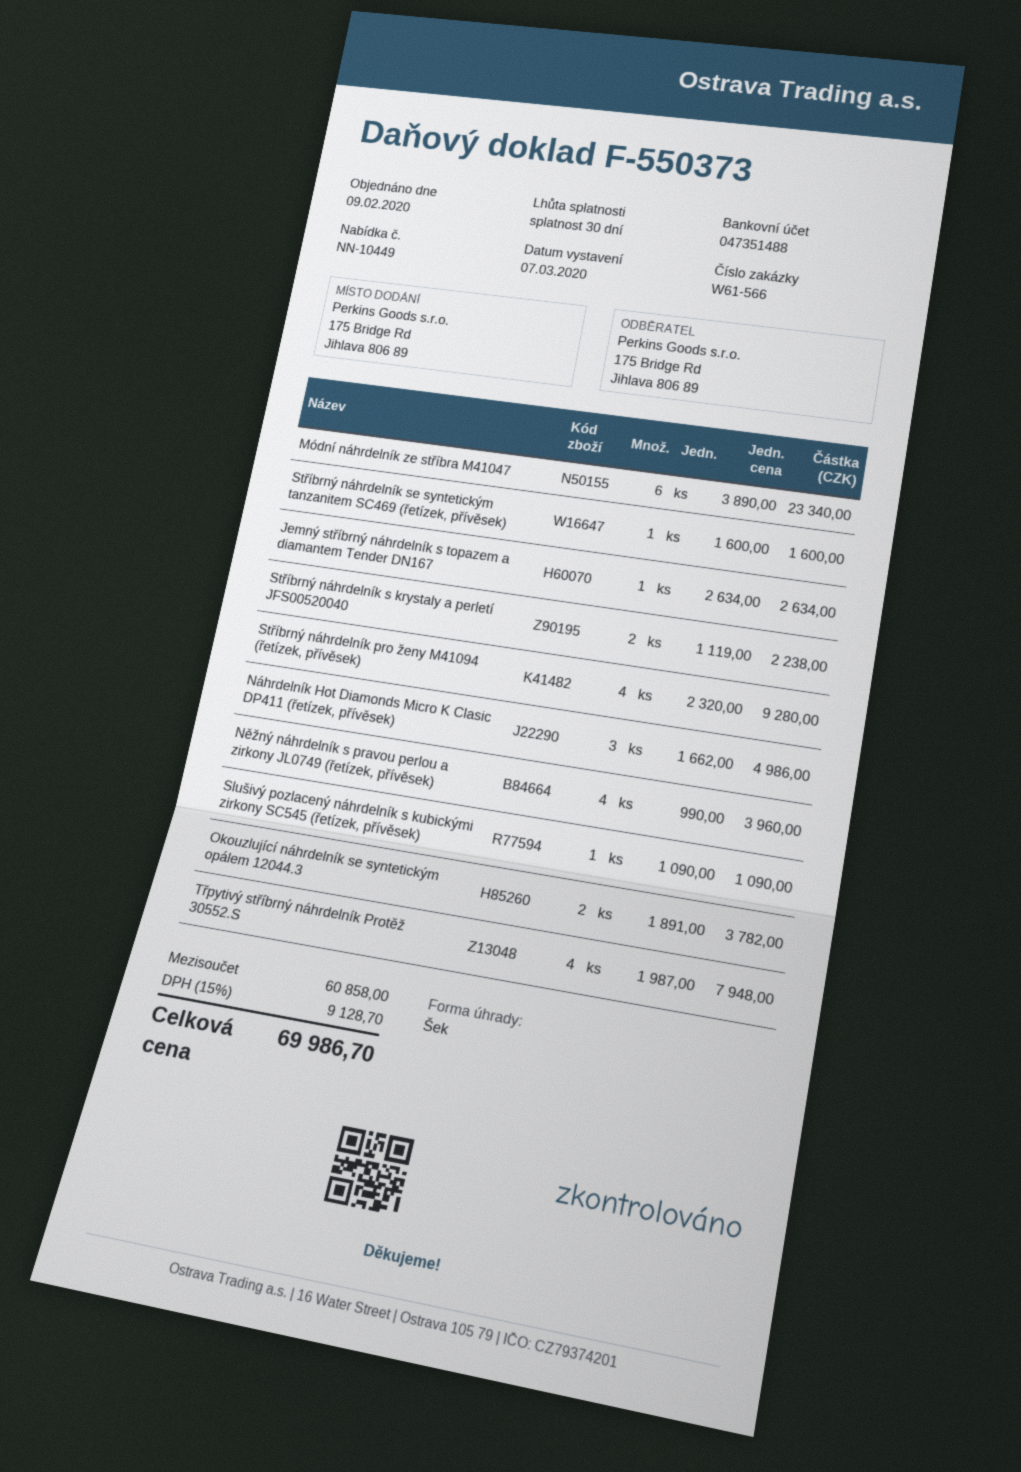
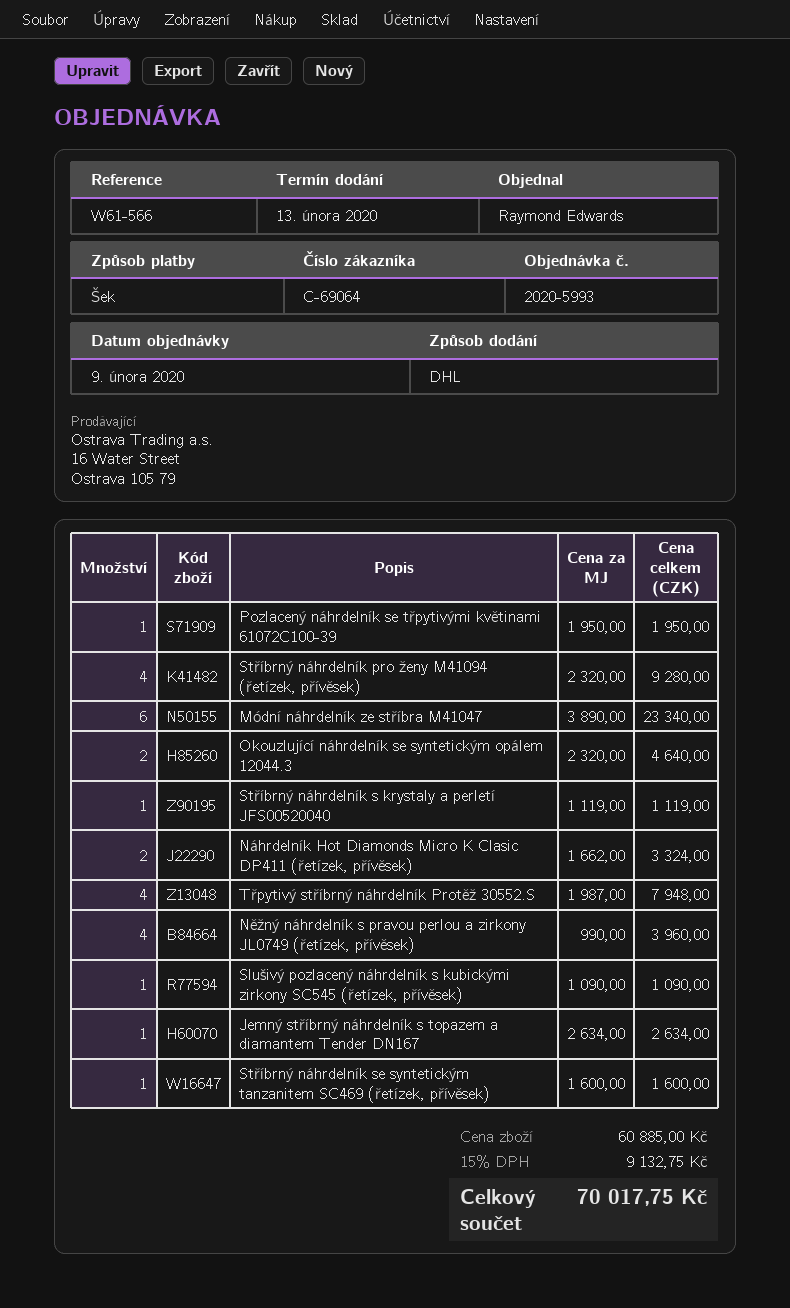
Stříbrný náhrdelník s krystaly a perletí JFS00520040: 2 x 1119.00 = 2238.00 -> 1 x 1119.00 = 1119.00
Náhrdelník Hot Diamonds Micro K Clasic DP411 (řetízek, přívěsek): 3 x 1662.00 = 4986.00 -> 2 x 1662.00 = 3324.00
Okouzlující náhrdelník se syntetickým opálem 12044.3: 2 x 1891.00 = 3782.00 -> 2 x 2320.00 = 4640.00
Pozlacený náhrdelník se třpytivými květinami 61072C100-39: none -> 1 x 1950.00 = 1950.00
subtotal: 60858.00 -> 60885.00
tax: 15% = 9128.70 -> 15% = 9132.75
total: 69986.70 -> 70017.75

